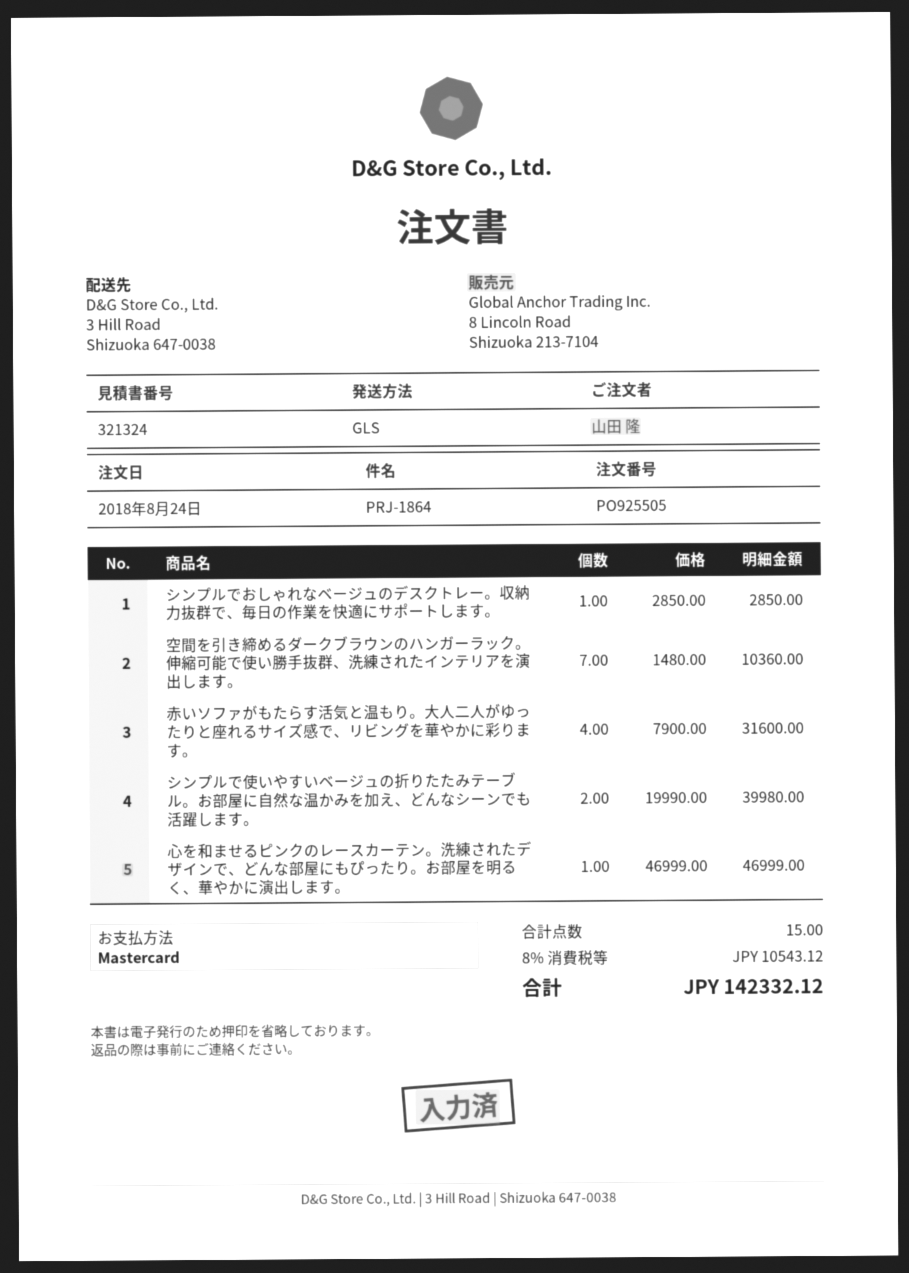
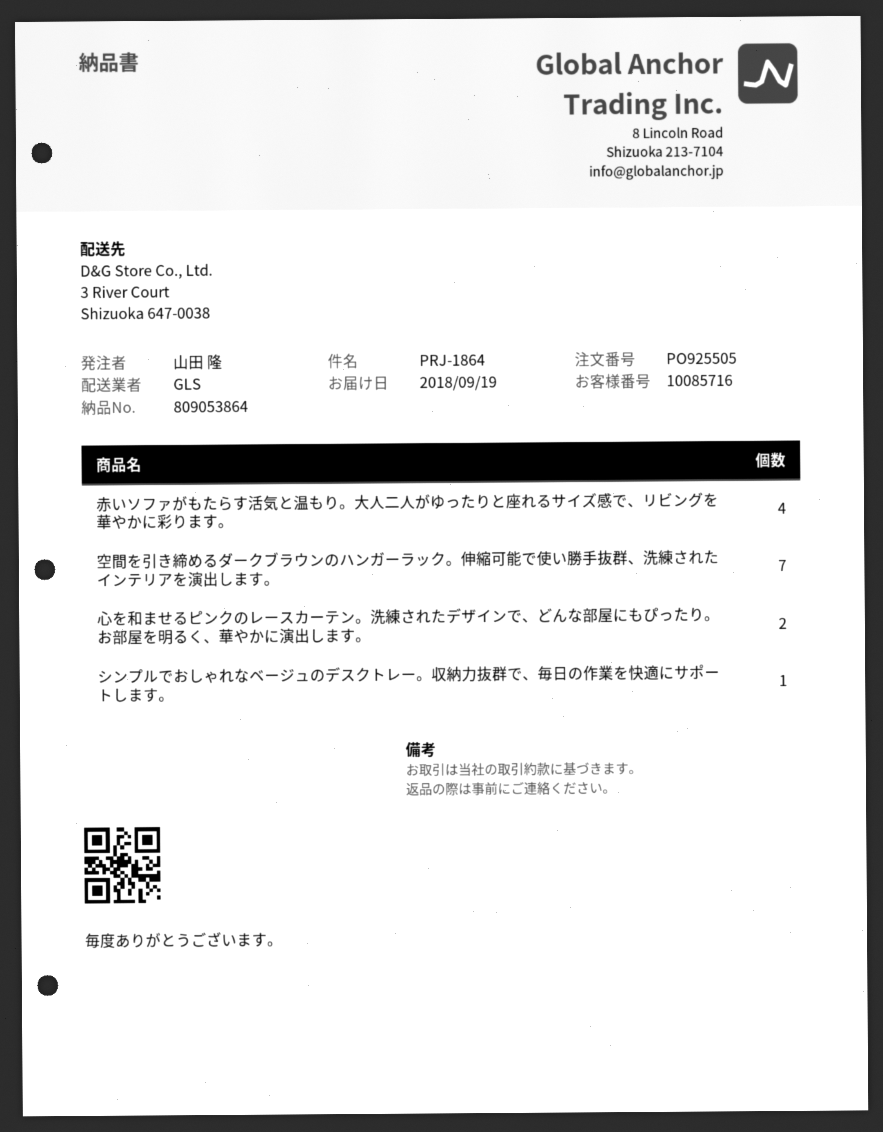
ship to: 3 Hill Road, Shizuoka 647-0038 -> 3 River Court, Shizuoka 647-0038
シンプルで使いやすいベージュの折りたたみテーブル。お部屋に自然な温かみを加え、どんなシーンでも活躍します。: 2 -> none
心を和ませるピンクのレースカーテン。洗練されたデザインで、どんな部屋にもぴったり。お部屋を明るく、華やかに演出します。: 1 -> 2

